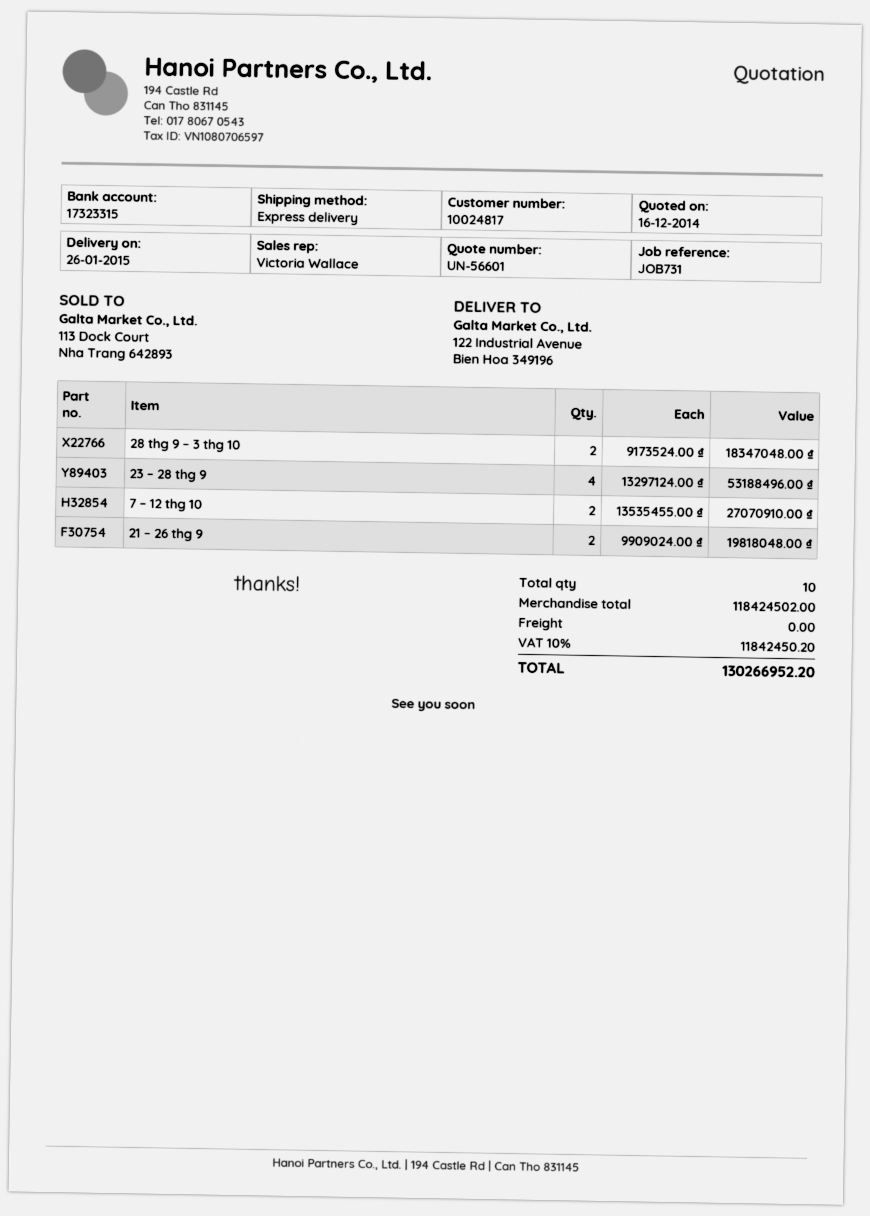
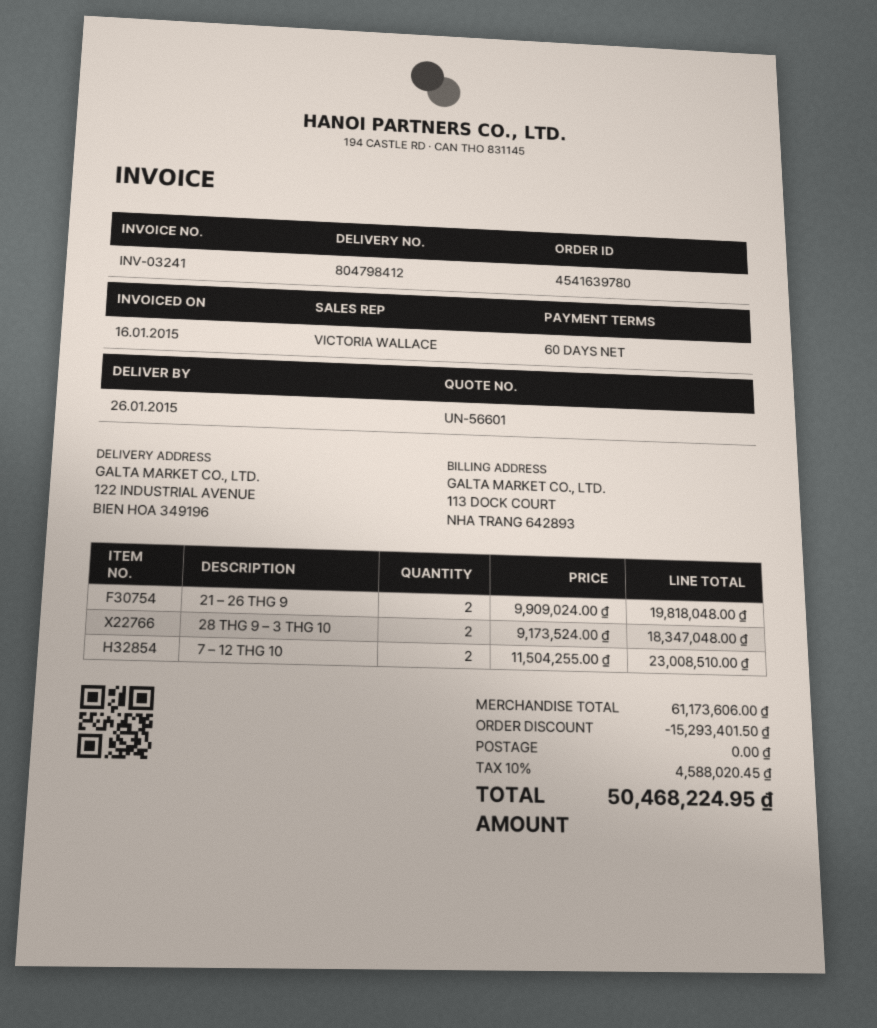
23 – 28 thg 9: 4 x 13297124.00 = 53188496.00 -> none
7 – 12 thg 10: 2 x 13535455.00 = 27070910.00 -> 2 x 11504255.00 = 23008510.00
subtotal: 118424502.00 -> 61173606.00
discount: none -> 15293401.50
tax: 10% = 11842450.20 -> 10% = 4588020.45
total: 130266952.20 -> 50468224.95

